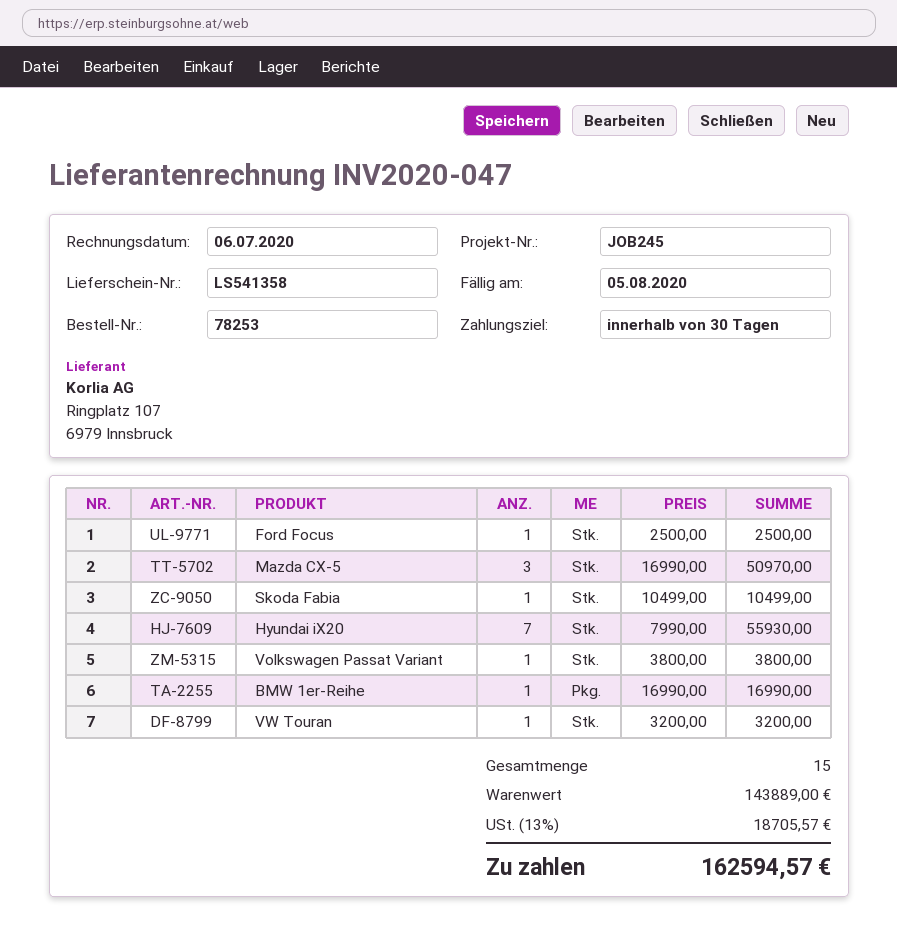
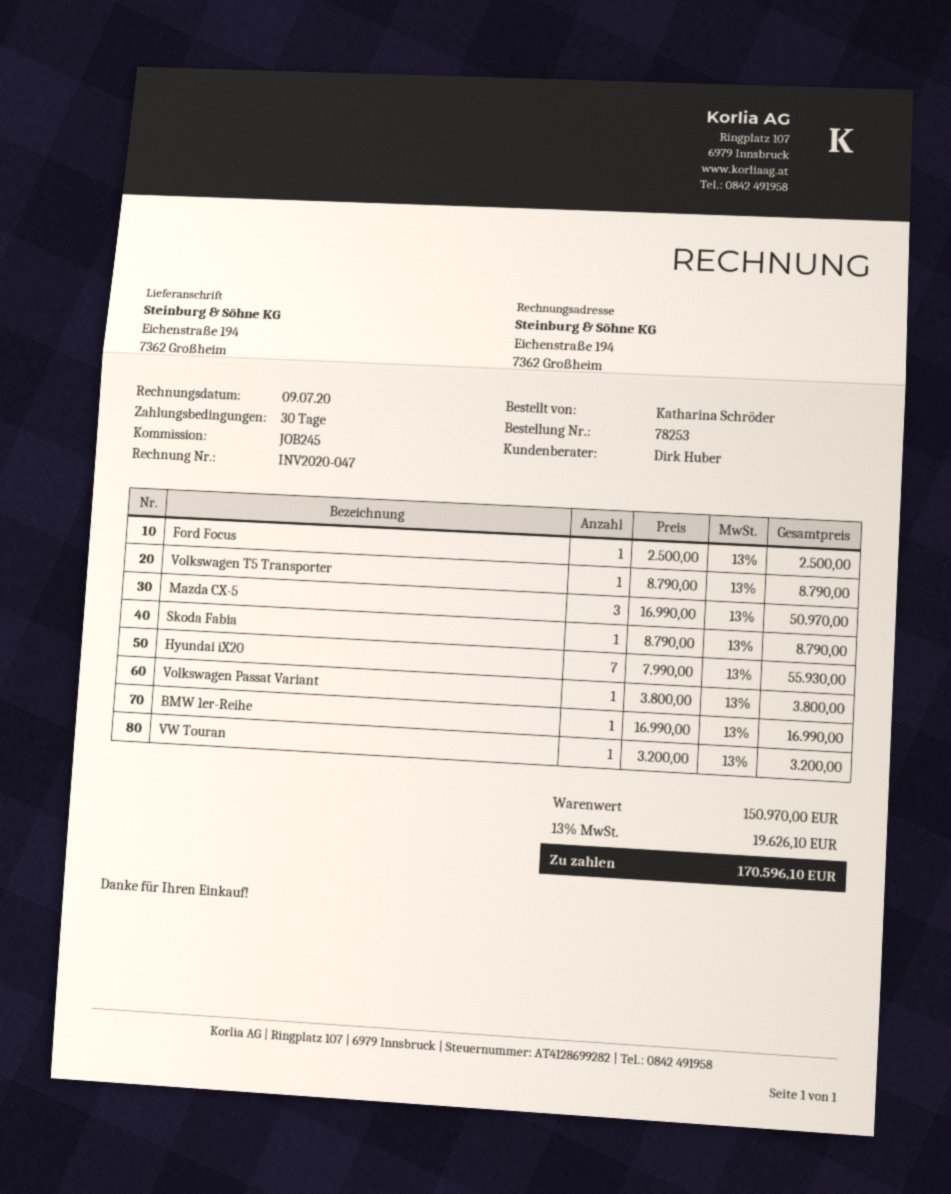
invoice date: 2020-07-06 -> 2020-07-09
Skoda Fabia: 1 x 10499.00 = 10499.00 -> 1 x 8790.00 = 8790.00
Volkswagen T5 Transporter: none -> 1 x 8790.00 = 8790.00
subtotal: 143889.00 -> 150970.00
tax: 13% = 18705.57 -> 13% = 19626.10
total: 162594.57 -> 170596.10

